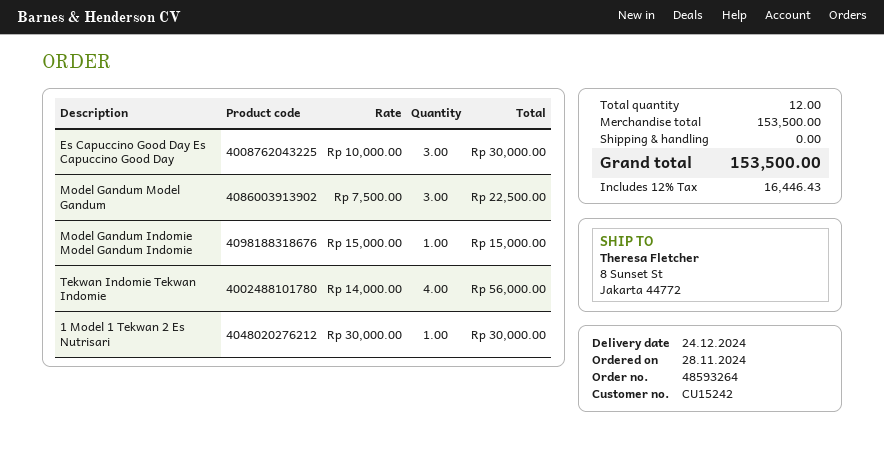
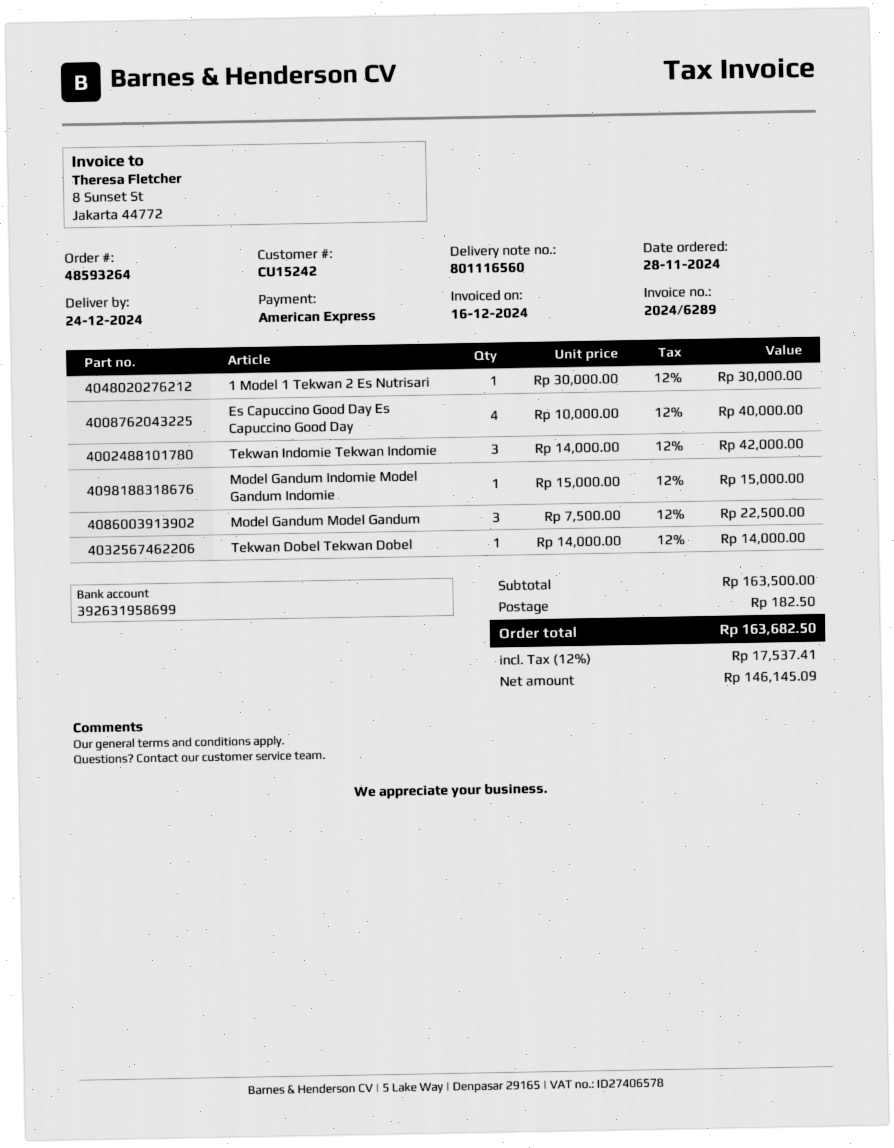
Es Capuccino Good Day Es Capuccino Good Day: 3 x 10000.00 = 30000.00 -> 4 x 10000.00 = 40000.00
Tekwan Indomie Tekwan Indomie: 4 x 14000.00 = 56000.00 -> 3 x 14000.00 = 42000.00
Tekwan Dobel Tekwan Dobel: none -> 1 x 14000.00 = 14000.00
subtotal: 153500.00 -> 163500.00
shipping: 0.00 -> 182.50
tax: 12% = 16446.43 -> 12% = 17537.41
total: 153500.00 -> 163682.50

